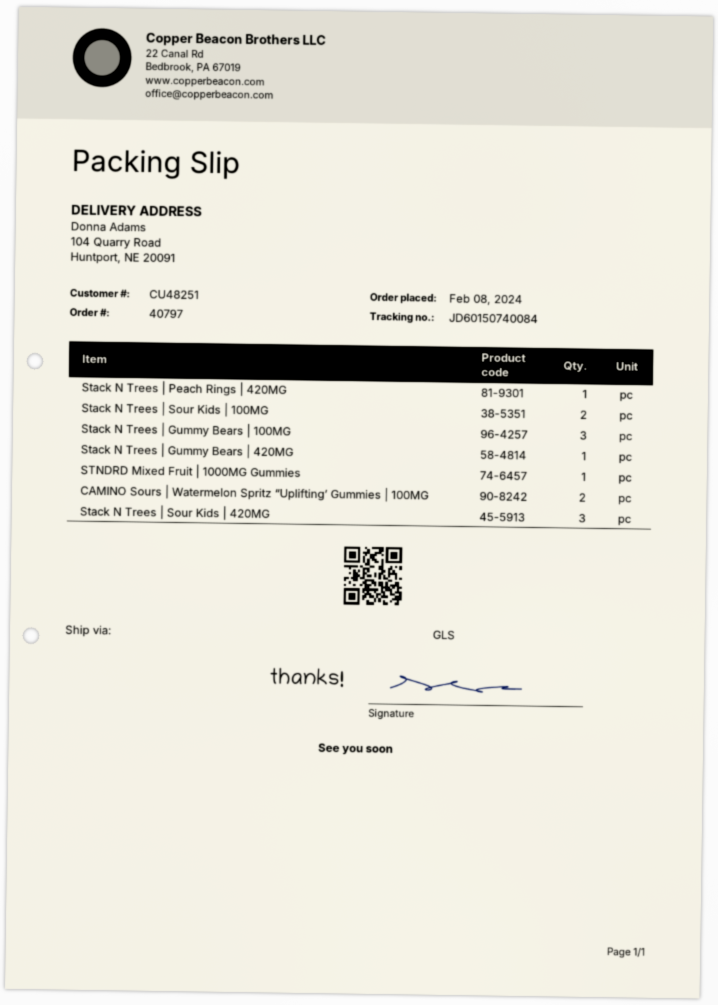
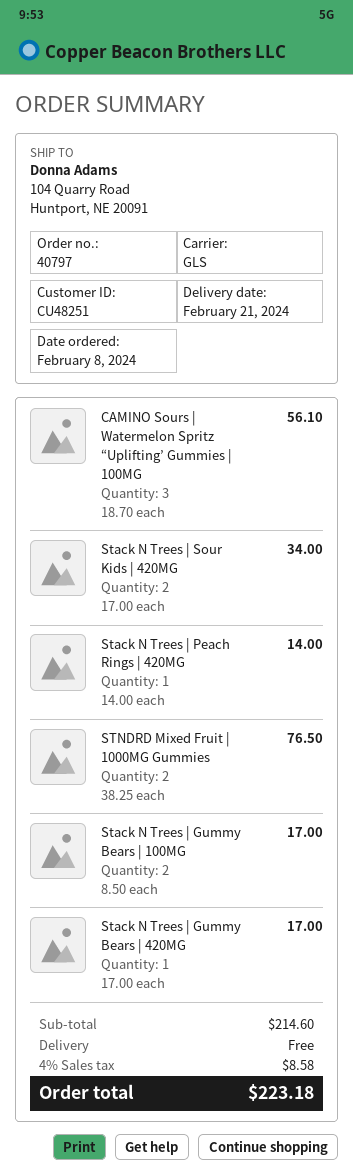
Stack N Trees | Sour Kids | 100MG: 2 -> none
Stack N Trees | Gummy Bears | 100MG: 3 -> 2
STNDRD Mixed Fruit | 1000MG Gummies: 1 -> 2
CAMINO Sours | Watermelon Spritz “Uplifting’ Gummies | 100MG: 2 -> 3
Stack N Trees | Sour Kids | 420MG: 3 -> 2

